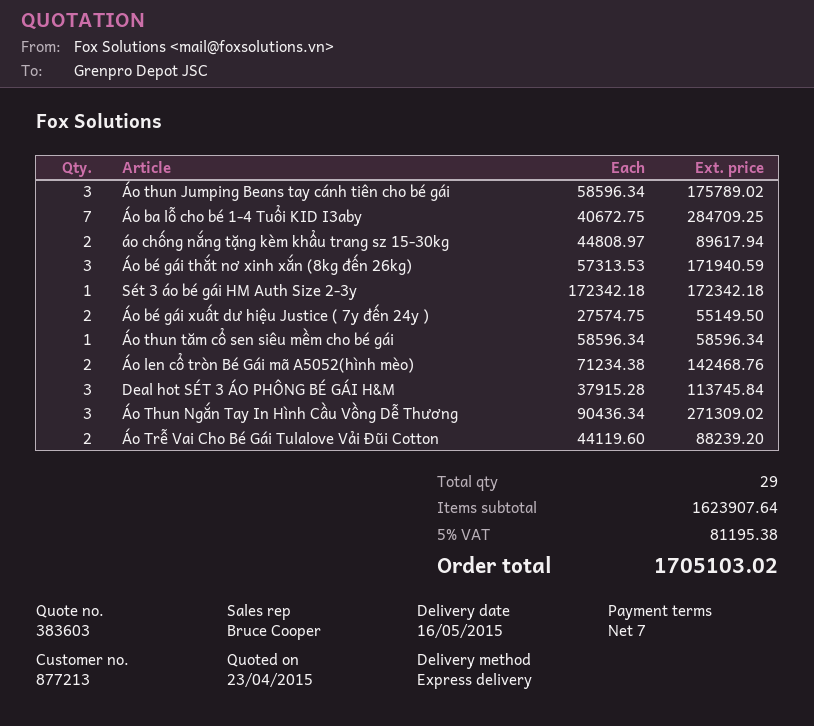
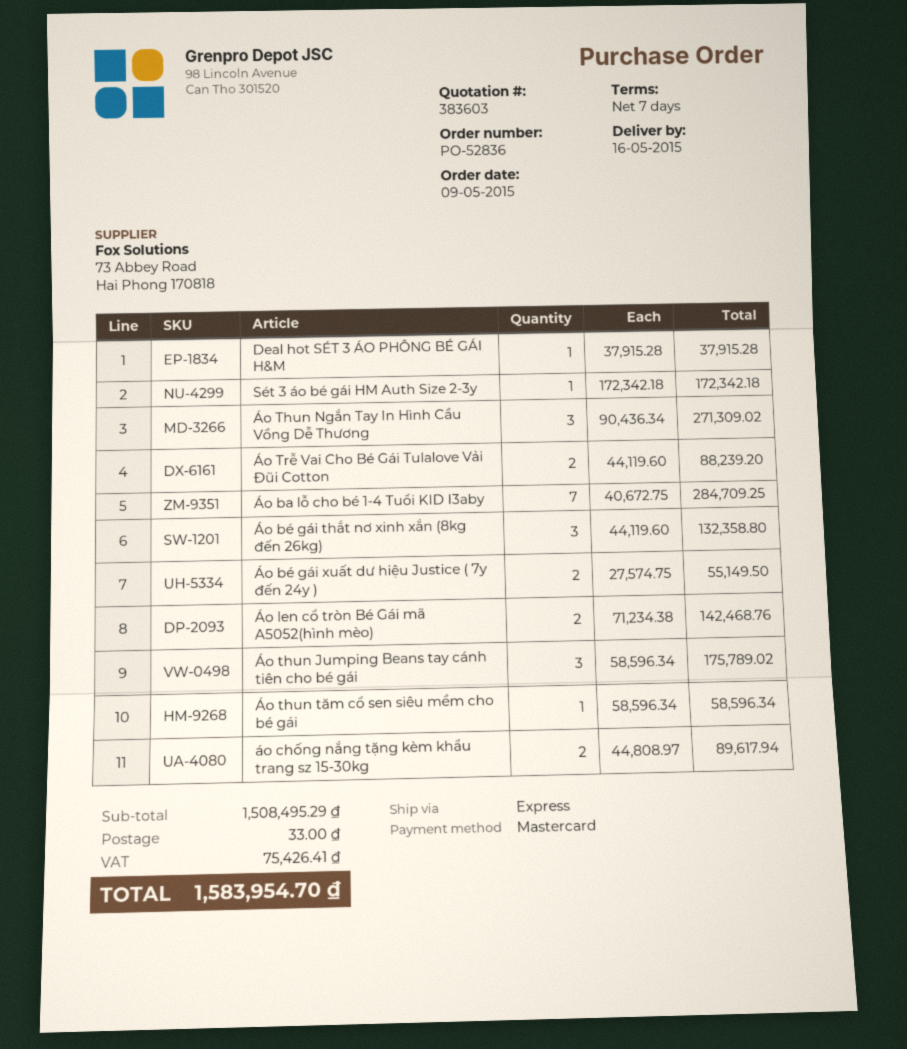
Áo bé gái thắt nơ xinh xắn (8kg đến 26kg): 3 x 57313.53 = 171940.59 -> 3 x 44119.60 = 132358.80
Deal hot SÉT 3 ÁO PHÔNG BÉ GÁI H&M: 3 x 37915.28 = 113745.84 -> 1 x 37915.28 = 37915.28
subtotal: 1623907.64 -> 1508495.29
shipping: none -> 33.00
tax: 81195.38 -> 75426.41
total: 1705103.02 -> 1583954.70

